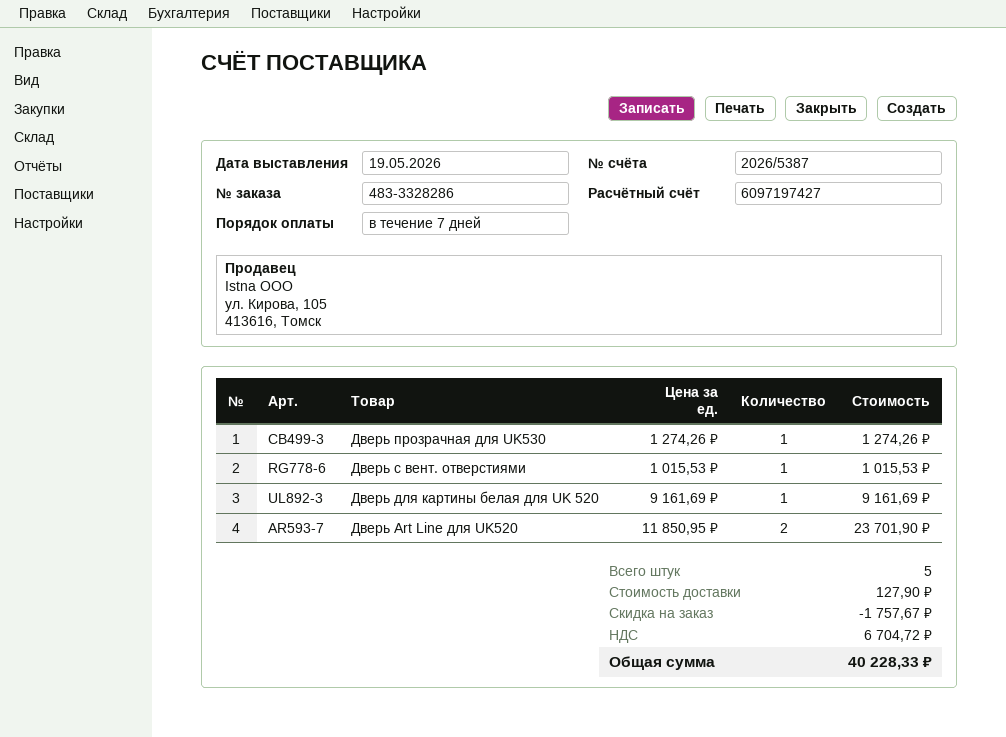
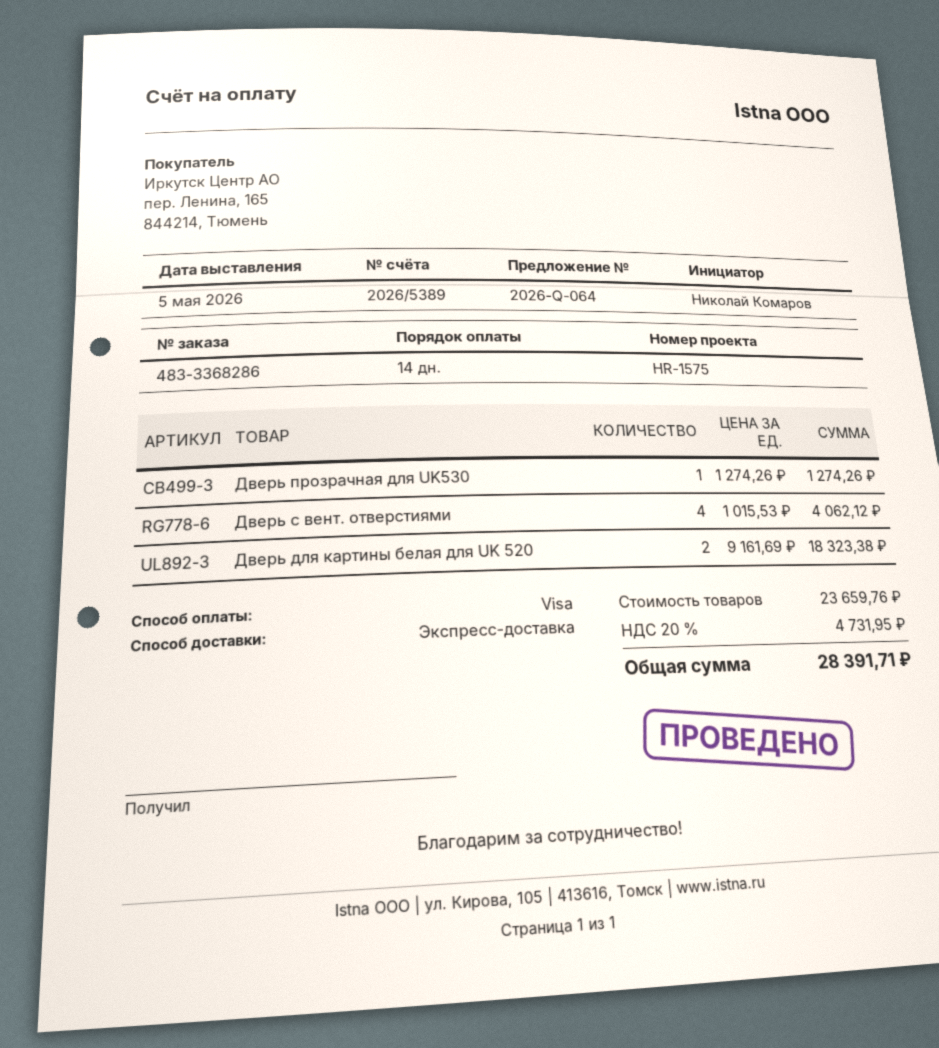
order number: 483-3328286 -> 483-3368286
invoice number: 2026/5387 -> 2026/5389
invoice date: 2026-05-19 -> 2026-05-05
payment terms: 7 days -> 14 days
Дверь с вент. отверстиями: 1 x 1015.53 = 1015.53 -> 4 x 1015.53 = 4062.12
Дверь для картины белая для UK 520: 1 x 9161.69 = 9161.69 -> 2 x 9161.69 = 18323.38
Дверь Art Line для UK520: 2 x 11850.95 = 23701.90 -> none
discount: 1757.67 -> none
shipping: 127.90 -> none
tax: 6704.72 -> 4731.95
total: 40228.33 -> 28391.71

